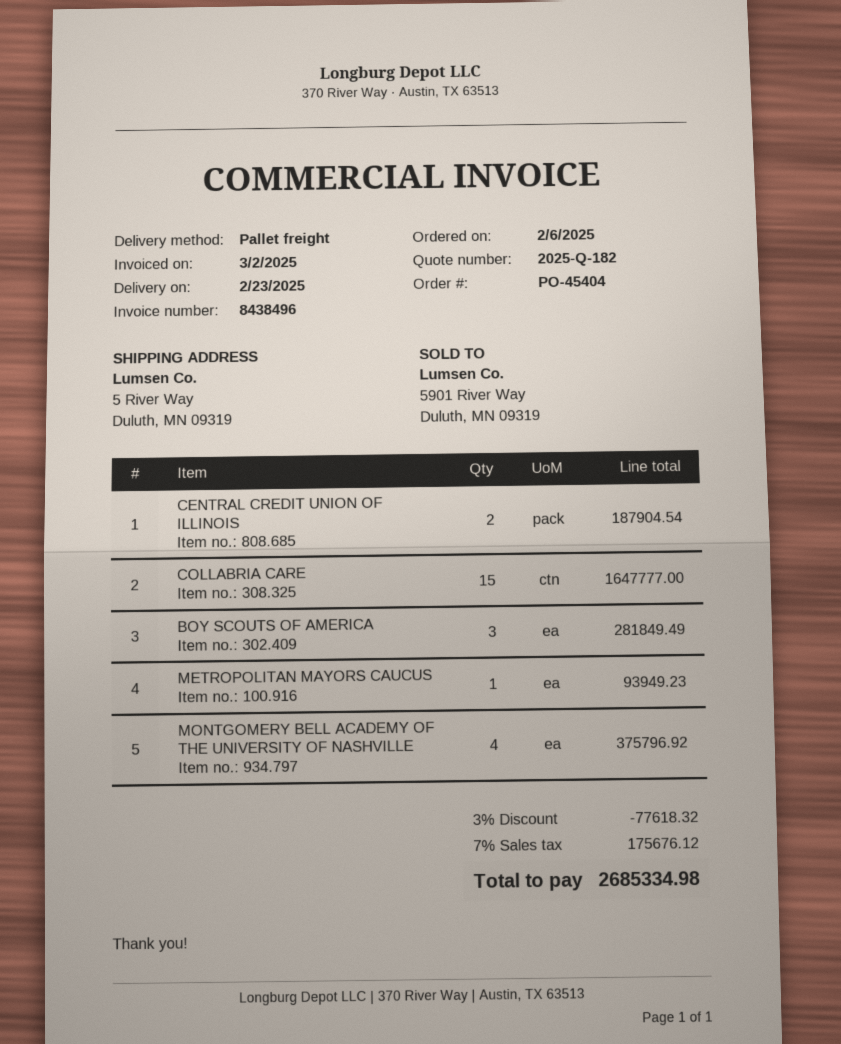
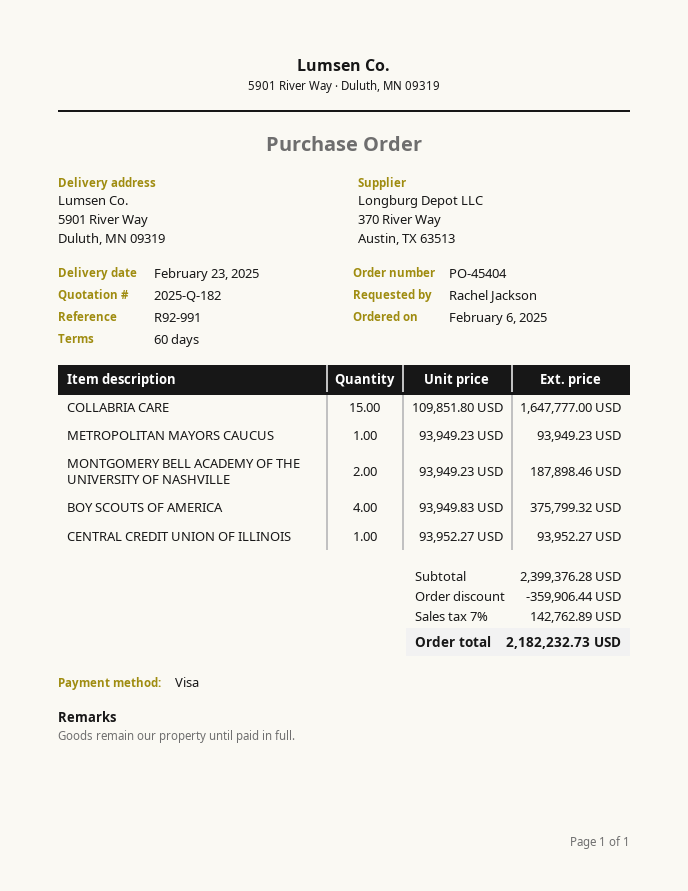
ship to: 5 River Way, Duluth, MN 09319 -> 5901 River Way, Duluth, MN 09319
CENTRAL CREDIT UNION OF ILLINOIS: 2 for 187904.54 -> 1 for 93952.27
BOY SCOUTS OF AMERICA: 3 for 281849.49 -> 4 for 375799.32
MONTGOMERY BELL ACADEMY OF THE UNIVERSITY OF NASHVILLE: 4 for 375796.92 -> 2 for 187898.46
discount: 77618.32 -> 359906.44
tax: 7% = 175676.12 -> 7% = 142762.89
total: 2685334.98 -> 2182232.73

